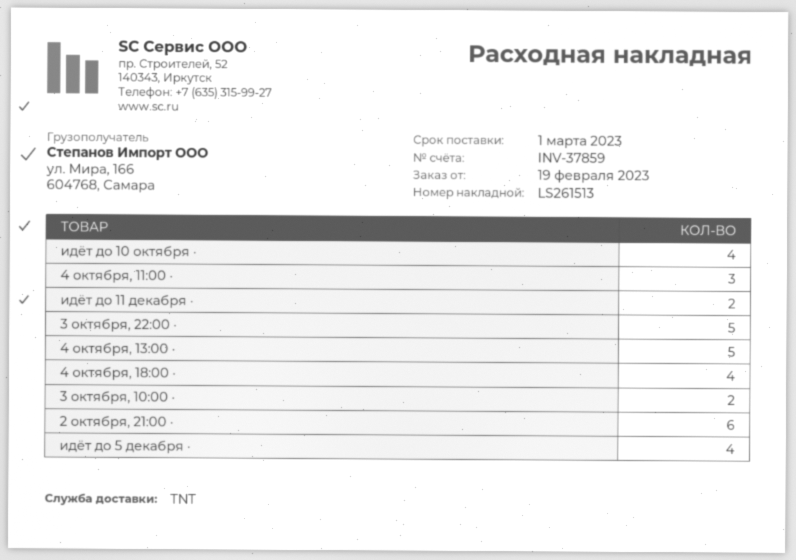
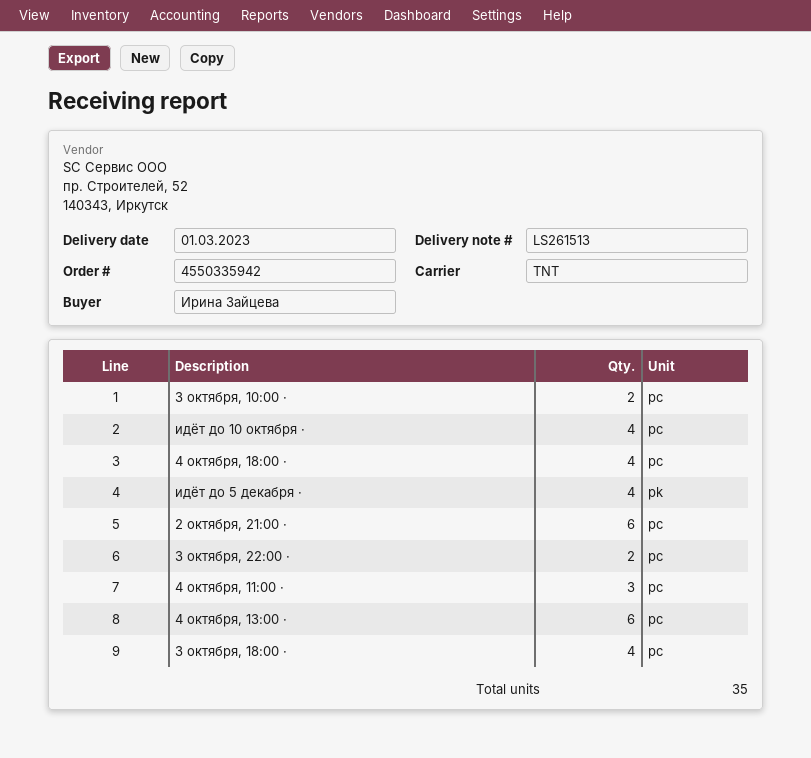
идёт до 11 декабря ·: 2 -> none
3 октября, 22:00 ·: 5 -> 2
4 октября, 13:00 ·: 5 -> 6
3 октября, 18:00 ·: none -> 4

